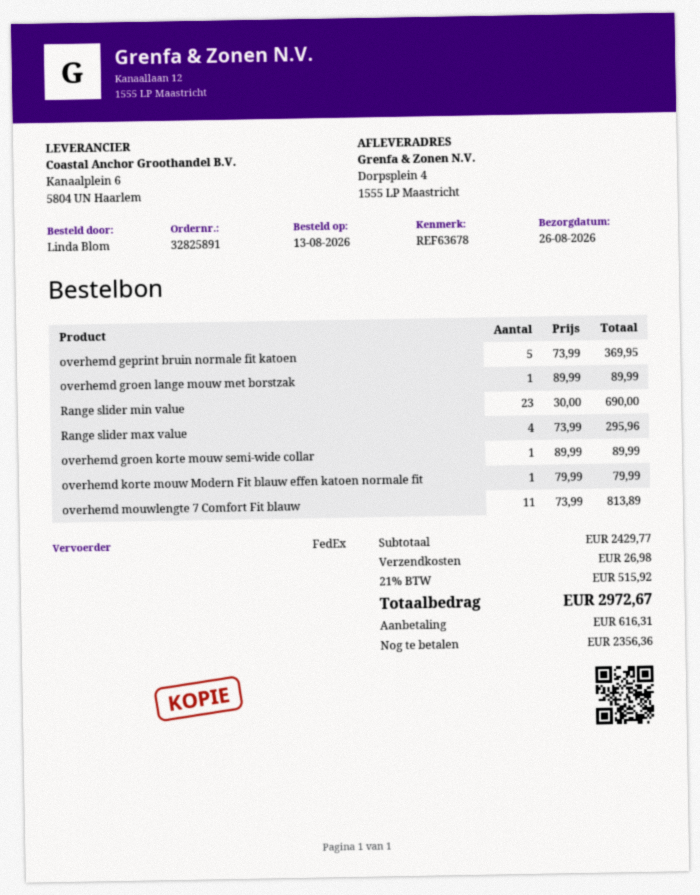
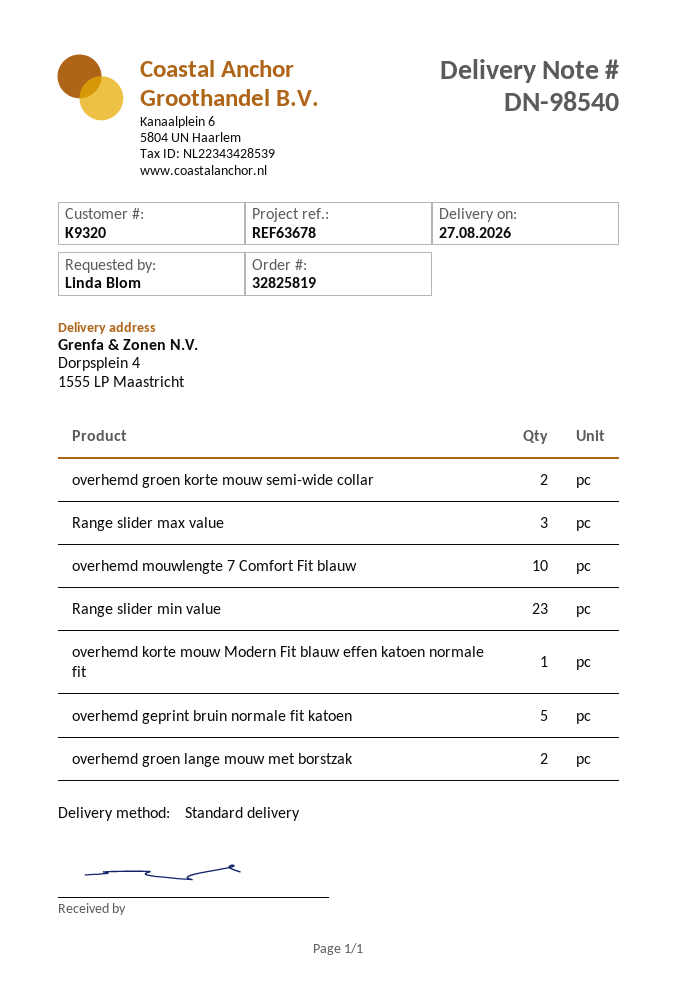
order number: 32825891 -> 32825819
delivery date: 2026-08-26 -> 2026-08-27
shipping method: FedEx -> standard
overhemd groen lange mouw met borstzak: 1 -> 2
Range slider max value: 4 -> 3
overhemd groen korte mouw semi-wide collar: 1 -> 2
overhemd mouwlengte 7 Comfort Fit blauw: 11 -> 10

